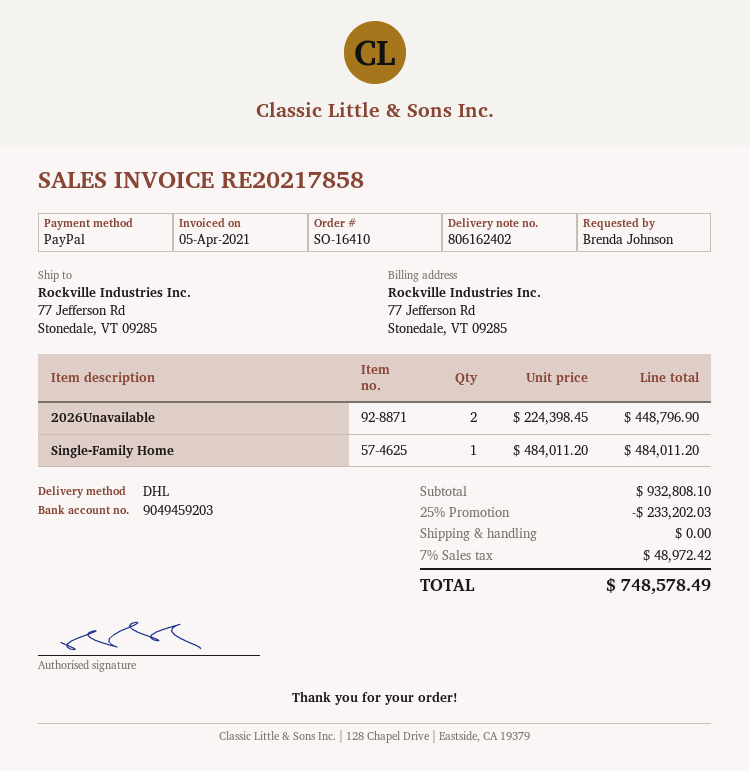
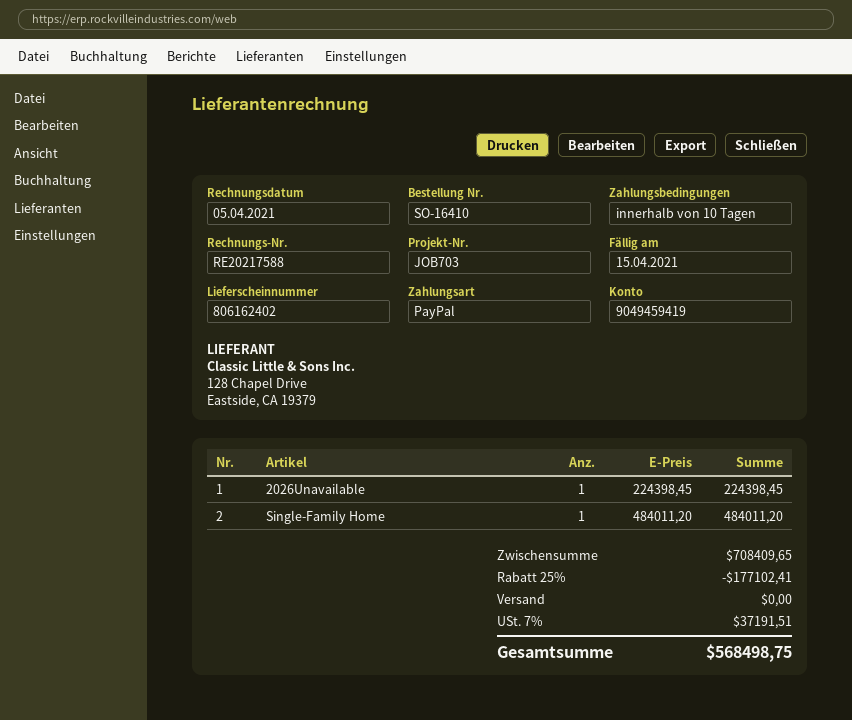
invoice number: RE20217858 -> RE20217588
bank account: 9049459203 -> 9049459419
2026Unavailable: 2 x 224398.45 = 448796.90 -> 1 x 224398.45 = 224398.45
subtotal: 932808.10 -> 708409.65
discount: 25% = 233202.03 -> 25% = 177102.41
tax: 7% = 48972.42 -> 7% = 37191.51
total: 748578.49 -> 568498.75

